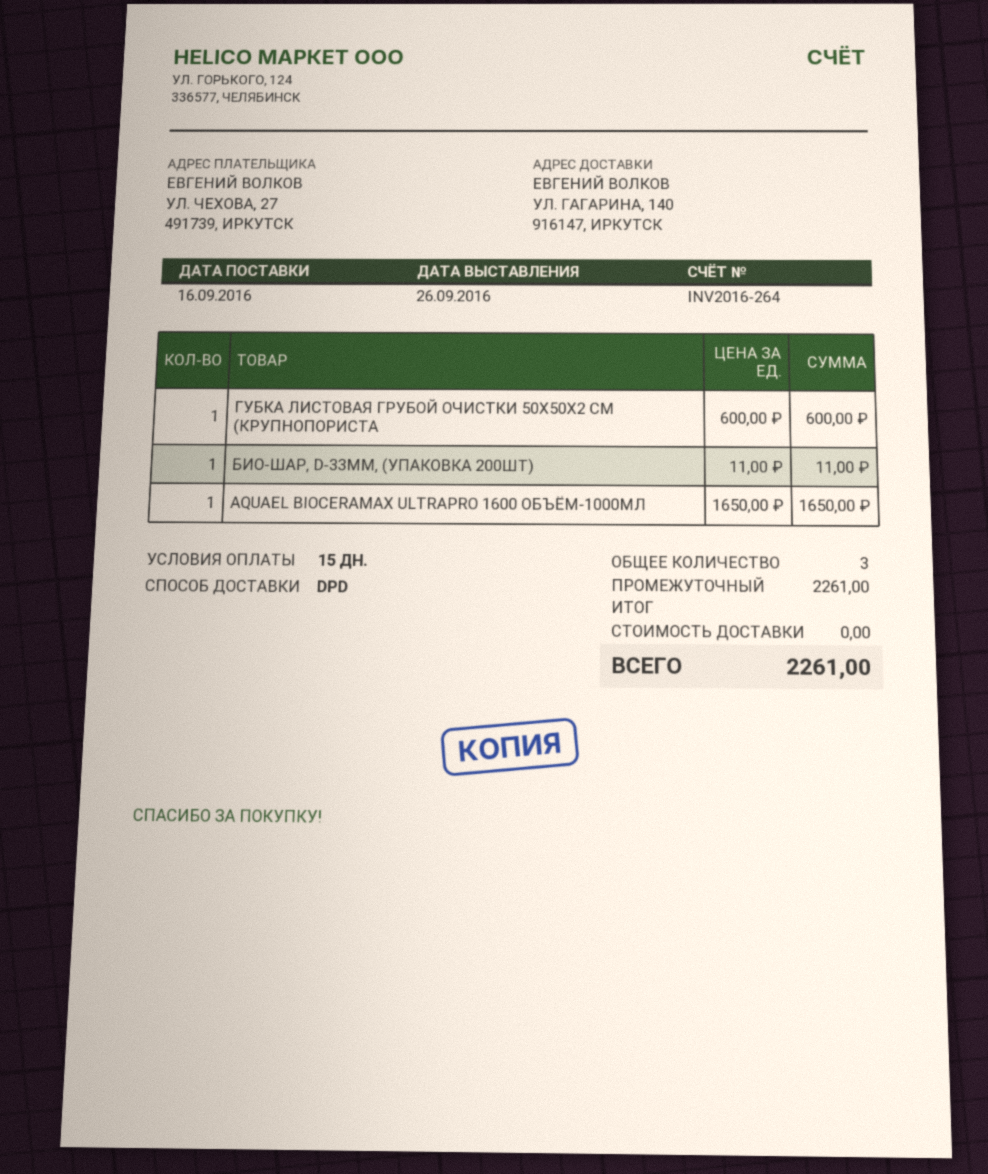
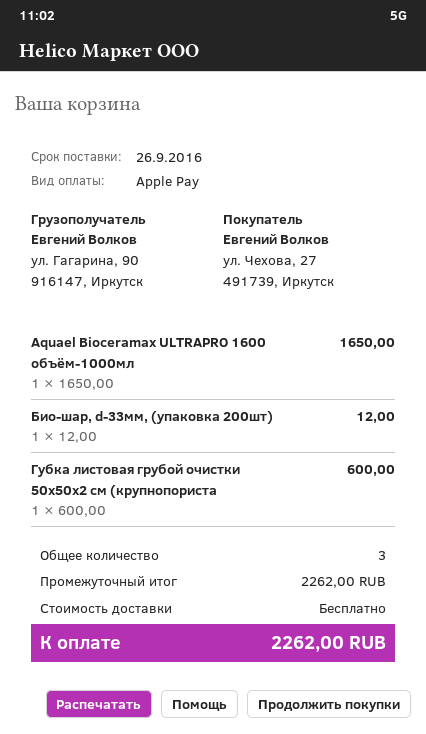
delivery date: 2016-09-16 -> 2016-09-26
ship to: УЛ. ГАГАРИНА, 140, 916147, ИРКУТСК -> ул. Гагарина, 90, 916147, Иркутск
БИО-ШАР, D-33ММ, (УПАКОВКА 200ШТ): 1 x 11.00 = 11.00 -> 1 x 12.00 = 12.00
subtotal: 2261.00 -> 2262.00
total: 2261.00 -> 2262.00

